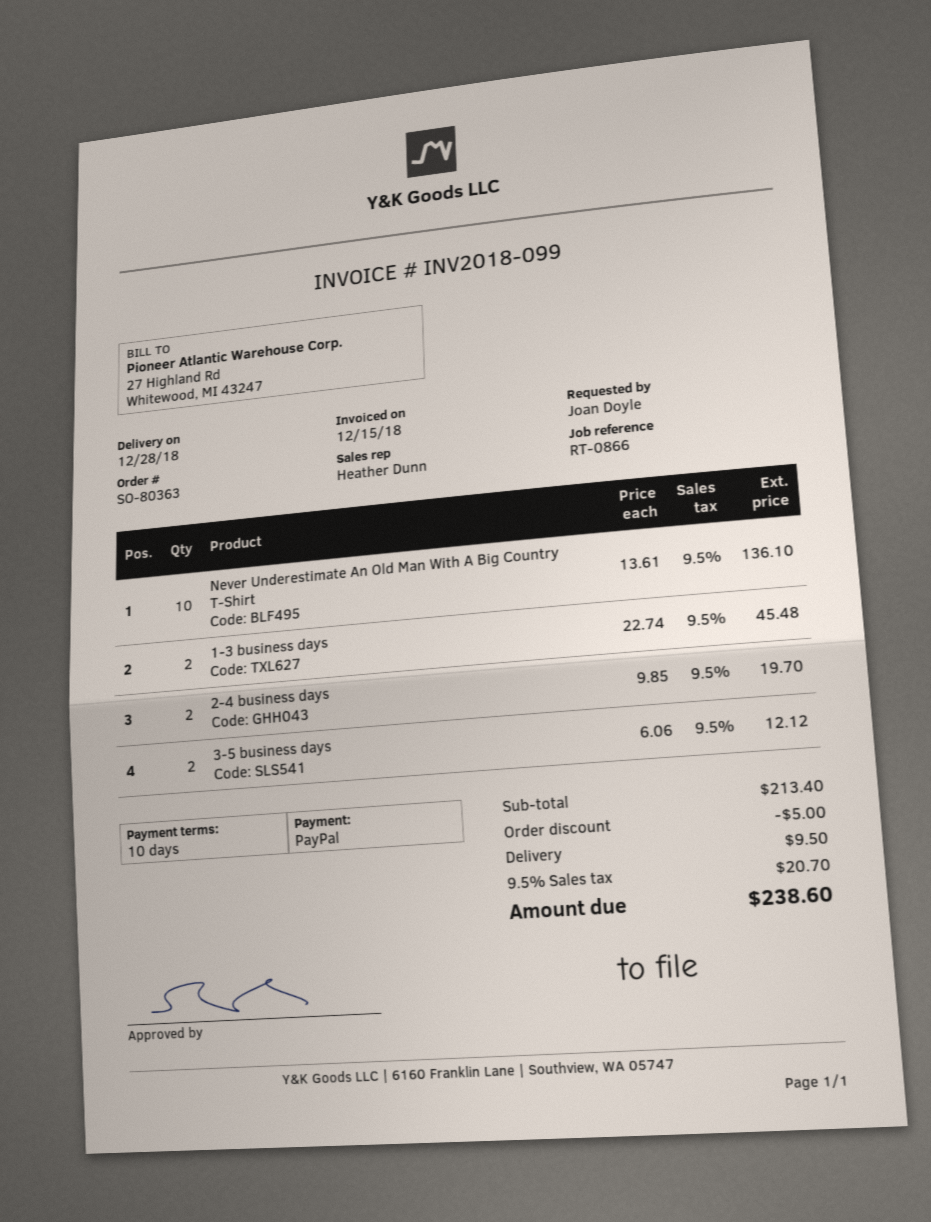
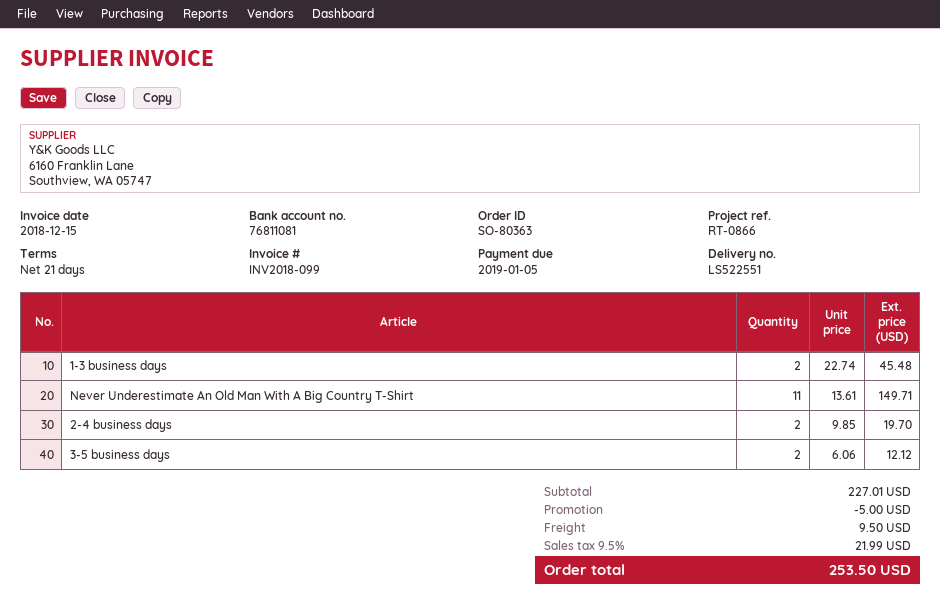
payment terms: 10 days -> 21 days
Never Underestimate An Old Man With A Big Country T-Shirt: 10 x 13.61 = 136.10 -> 11 x 13.61 = 149.71
subtotal: 213.40 -> 227.01
tax: 9.5% = 20.70 -> 9.5% = 21.99
total: 238.60 -> 253.50

